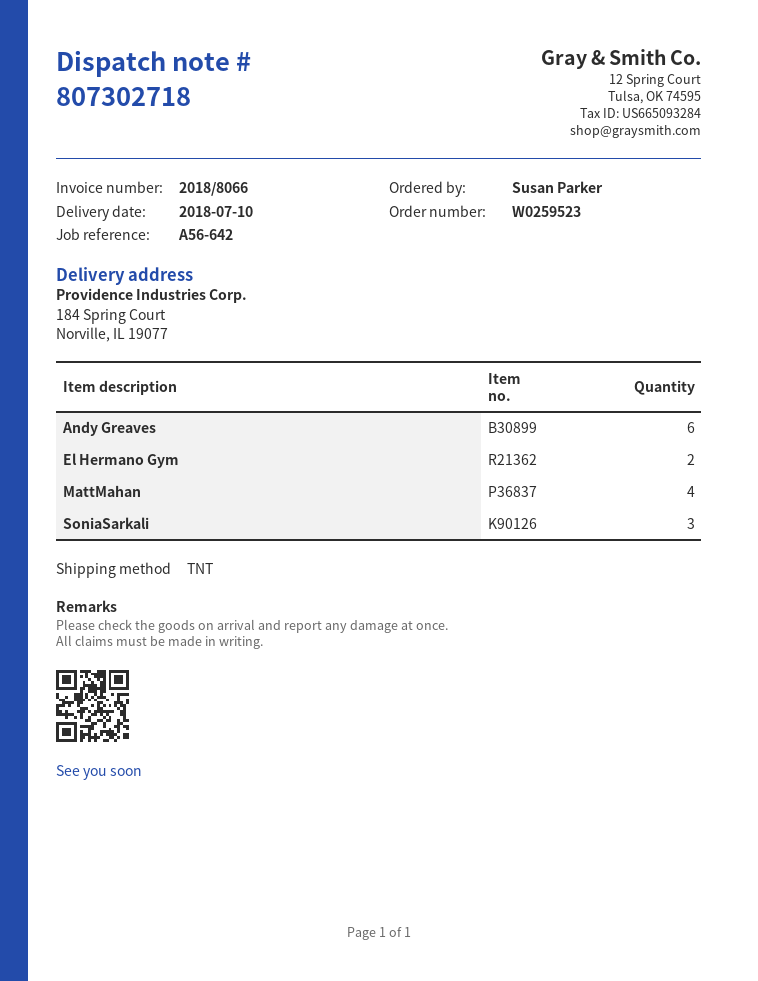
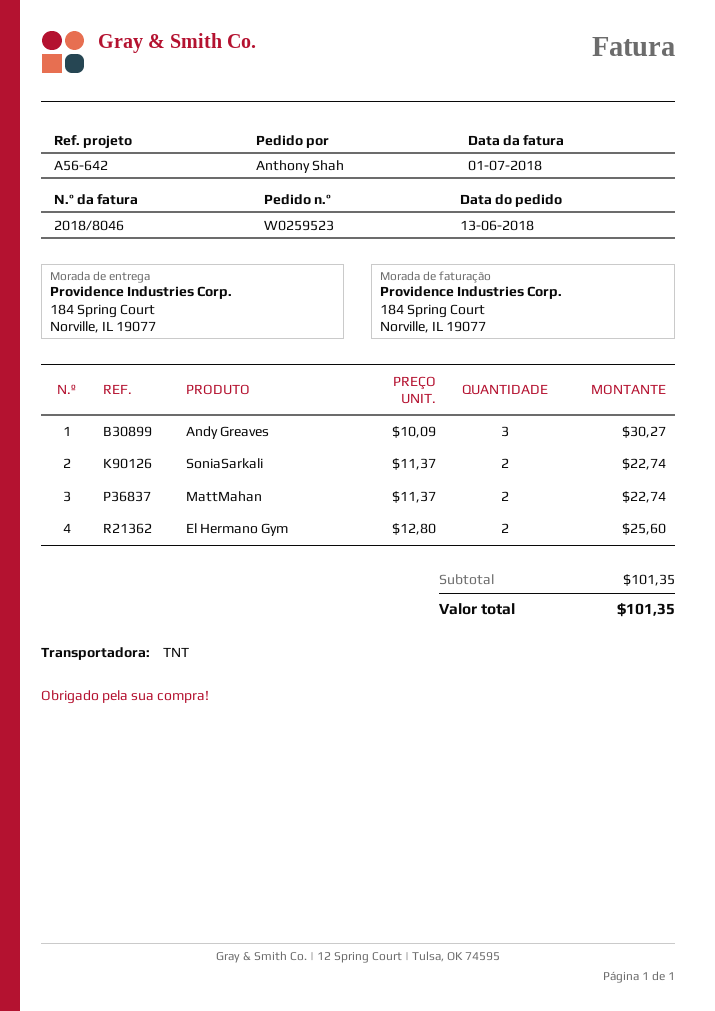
invoice number: 2018/8066 -> 2018/8046
ordered by: Susan Parker -> Anthony Shah
Andy Greaves: 6 -> 3
MattMahan: 4 -> 2
SoniaSarkali: 3 -> 2

